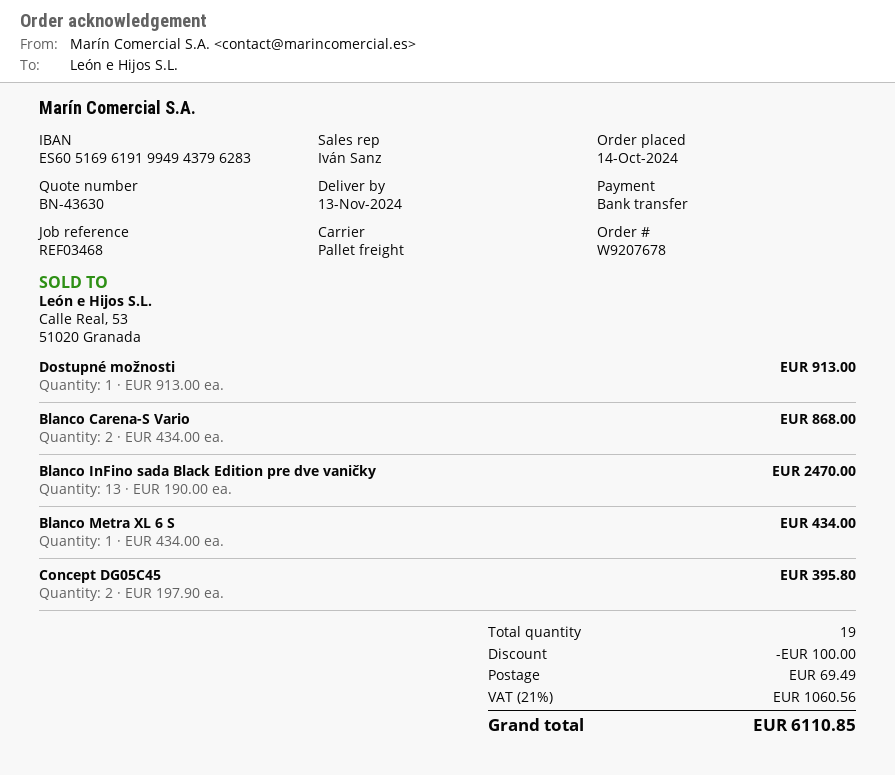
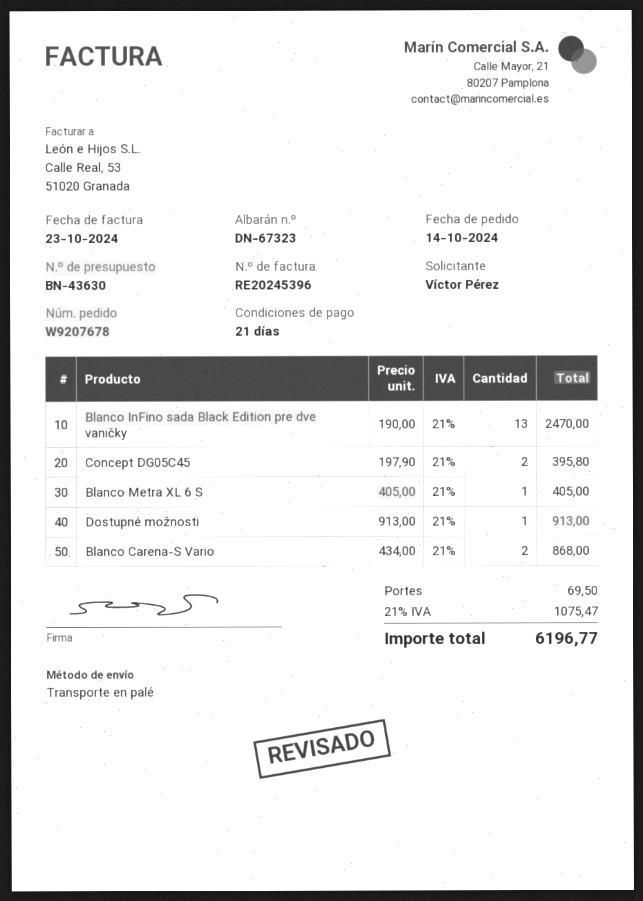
Blanco Metra XL 6 S: 1 x 434.00 = 434.00 -> 1 x 405.00 = 405.00
discount: 100.00 -> none
shipping: 69.49 -> 69.50
tax: 21% = 1060.56 -> 21% = 1075.47
total: 6110.85 -> 6196.77

